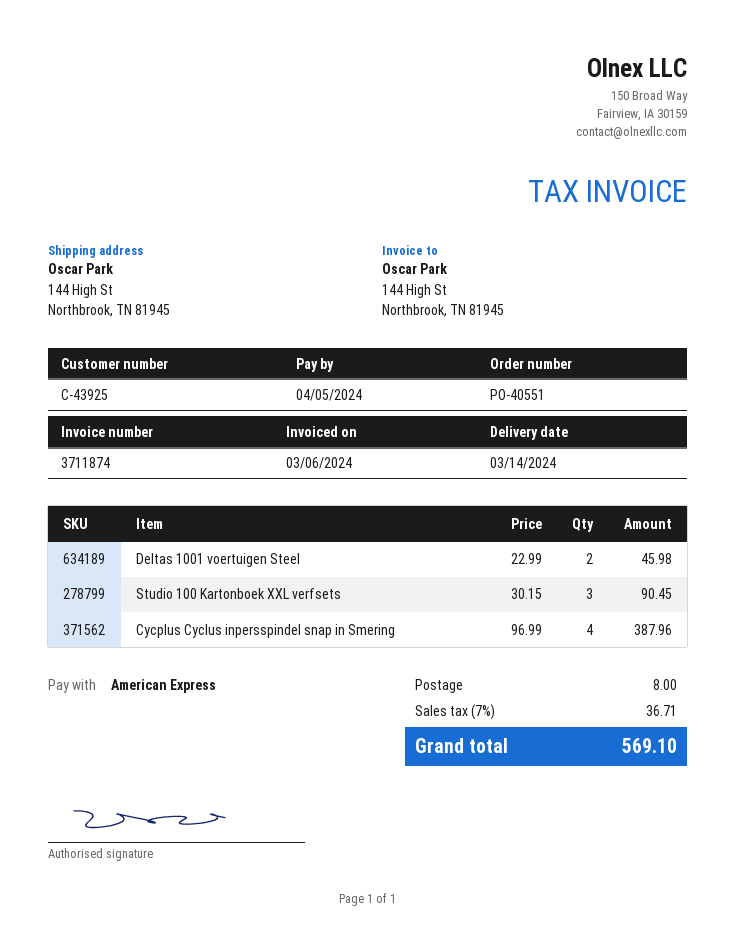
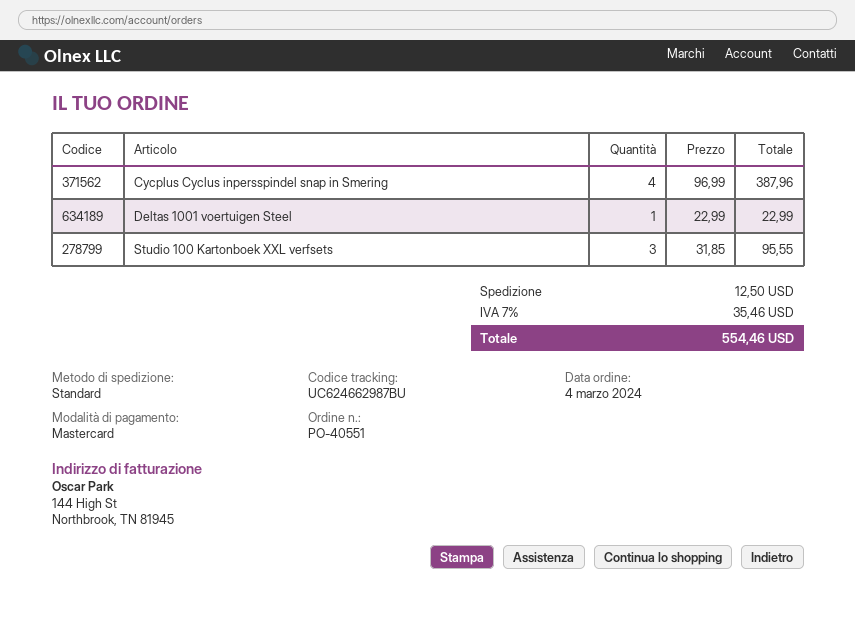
payment method: American Express -> Mastercard
Deltas 1001 voertuigen Steel: 2 x 22.99 = 45.98 -> 1 x 22.99 = 22.99
Studio 100 Kartonboek XXL verfsets: 3 x 30.15 = 90.45 -> 3 x 31.85 = 95.55
shipping: 8.00 -> 12.50
tax: 7% = 36.71 -> 7% = 35.46
total: 569.10 -> 554.46

